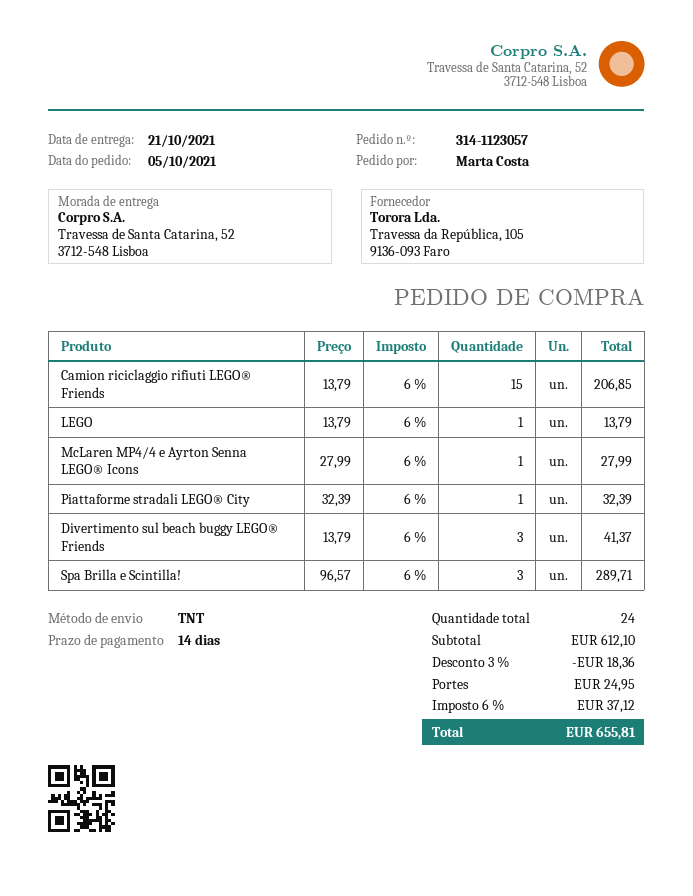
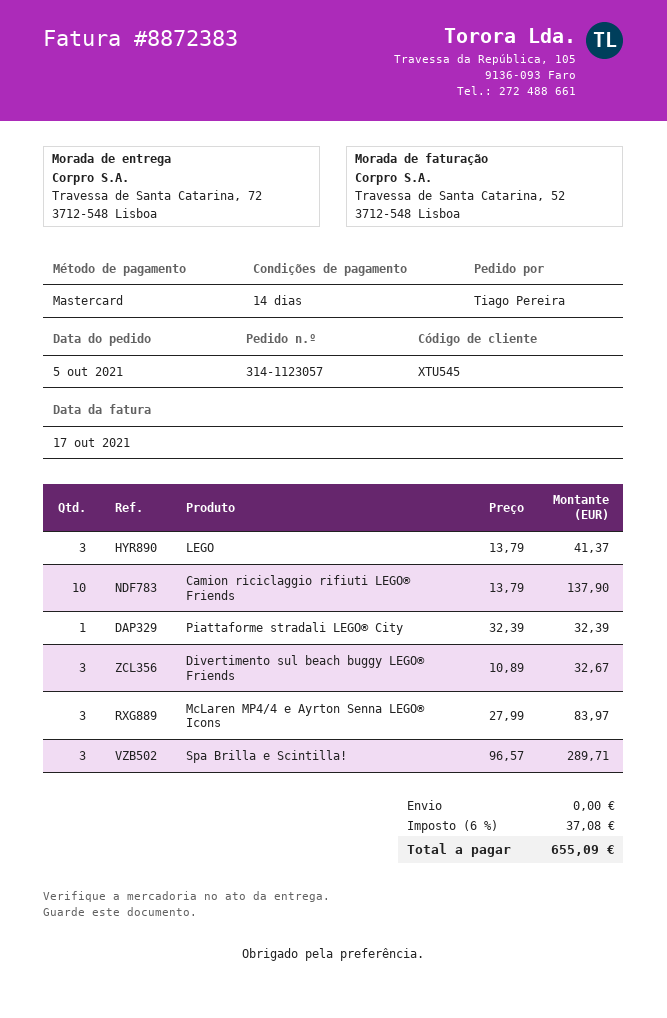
ordered by: Marta Costa -> Tiago Pereira
ship to: Travessa de Santa Catarina, 52, 3712-548 Lisboa -> Travessa de Santa Catarina, 72, 3712-548 Lisboa
Camion riciclaggio rifiuti LEGO® Friends: 15 x 13.79 = 206.85 -> 10 x 13.79 = 137.90
LEGO: 1 x 13.79 = 13.79 -> 3 x 13.79 = 41.37
McLaren MP4/4 e Ayrton Senna LEGO® Icons: 1 x 27.99 = 27.99 -> 3 x 27.99 = 83.97
Divertimento sul beach buggy LEGO® Friends: 3 x 13.79 = 41.37 -> 3 x 10.89 = 32.67
discount: 3% = 18.36 -> none
shipping: 24.95 -> 0.00
tax: 6% = 37.12 -> 6% = 37.08
total: 655.81 -> 655.09

